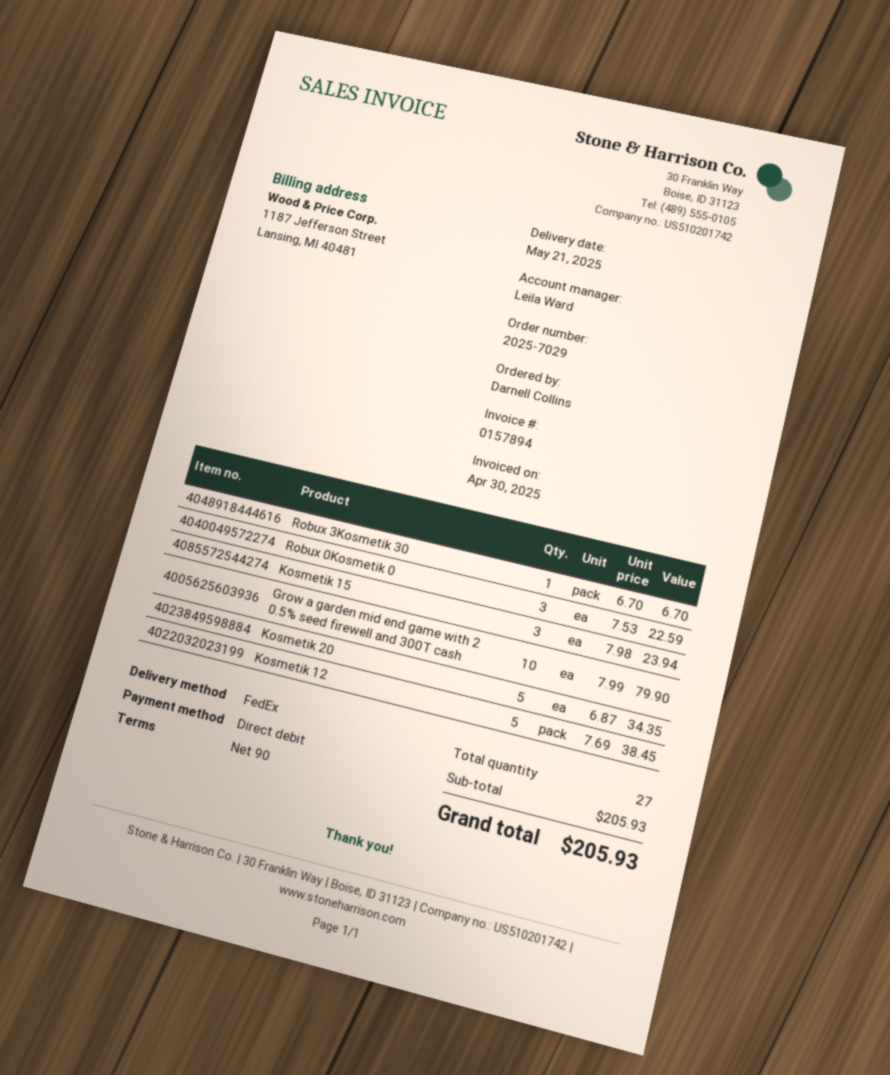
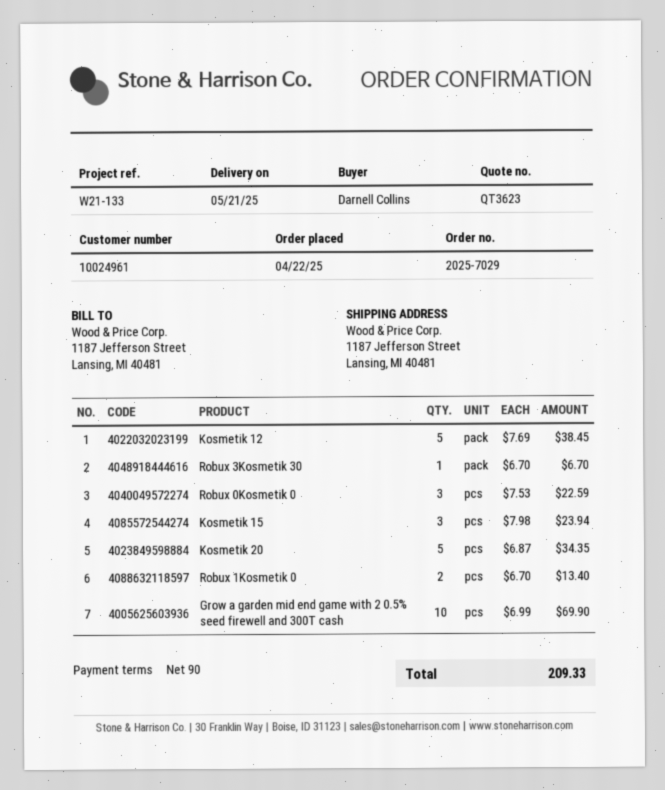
Grow a garden mid end game with 2 0.5% seed firewell and 300T cash: 10 x 7.99 = 79.90 -> 10 x 6.99 = 69.90
Robux 1Kosmetik 0: none -> 2 x 6.70 = 13.40
total: 205.93 -> 209.33

